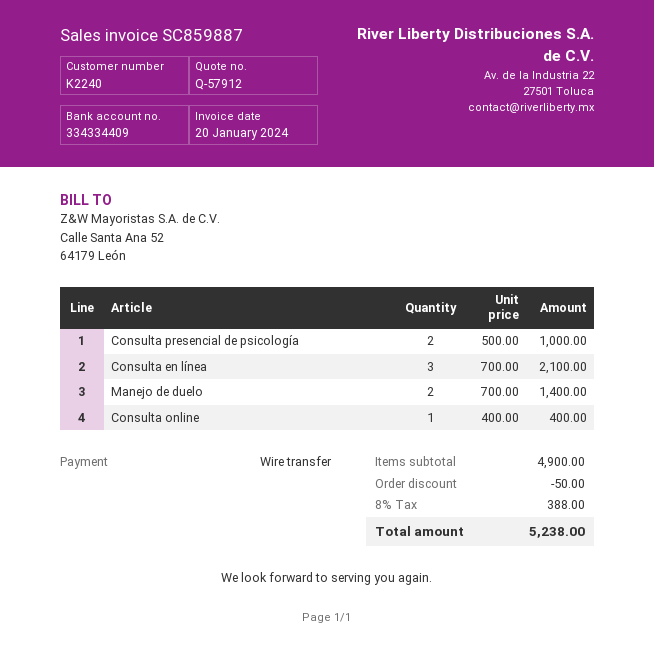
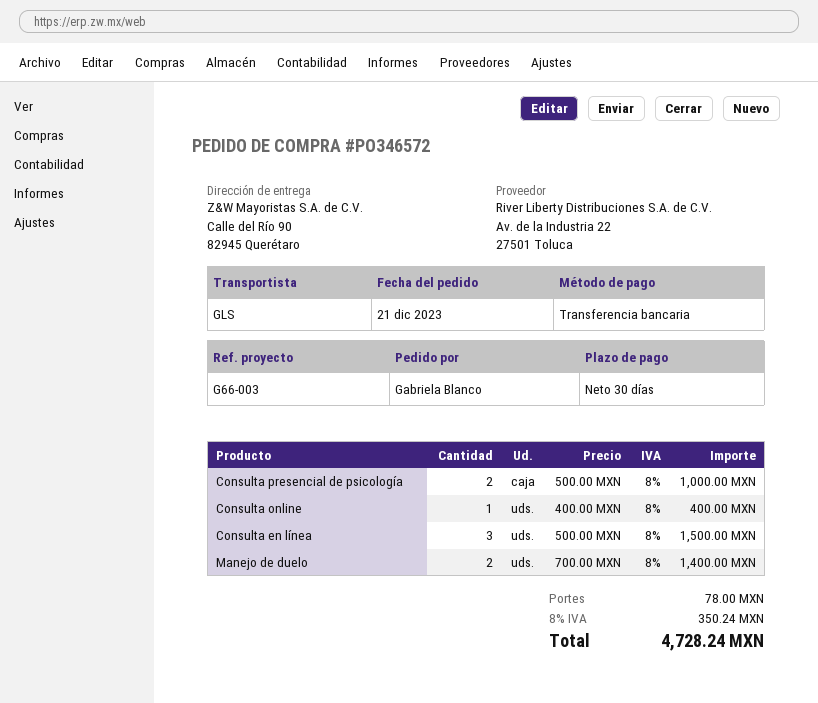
Consulta en línea: 3 x 700.00 = 2100.00 -> 3 x 500.00 = 1500.00
discount: 50.00 -> none
shipping: none -> 78.00
tax: 8% = 388.00 -> 8% = 350.24
total: 5238.00 -> 4728.24

